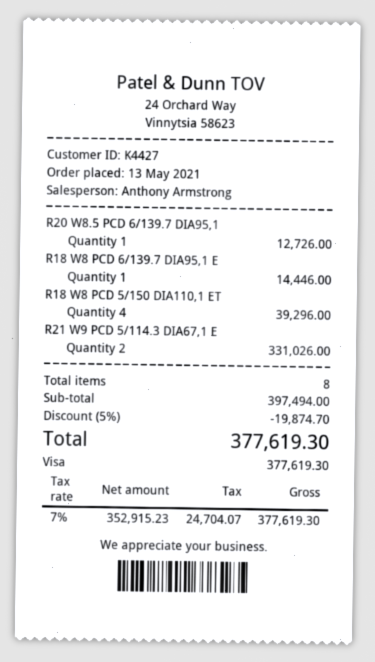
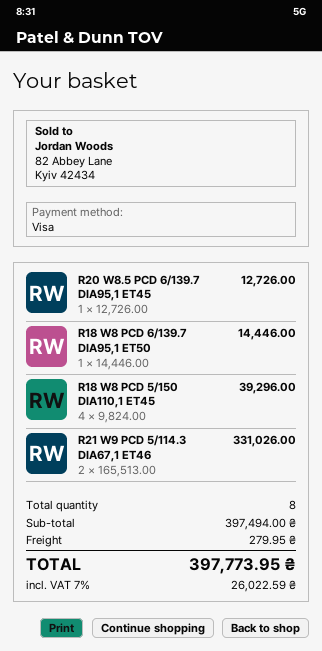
discount: 5% = 19874.70 -> none
shipping: none -> 279.95
tax: 7% = 24704.07 -> 7% = 26022.59
total: 377619.30 -> 397773.95

